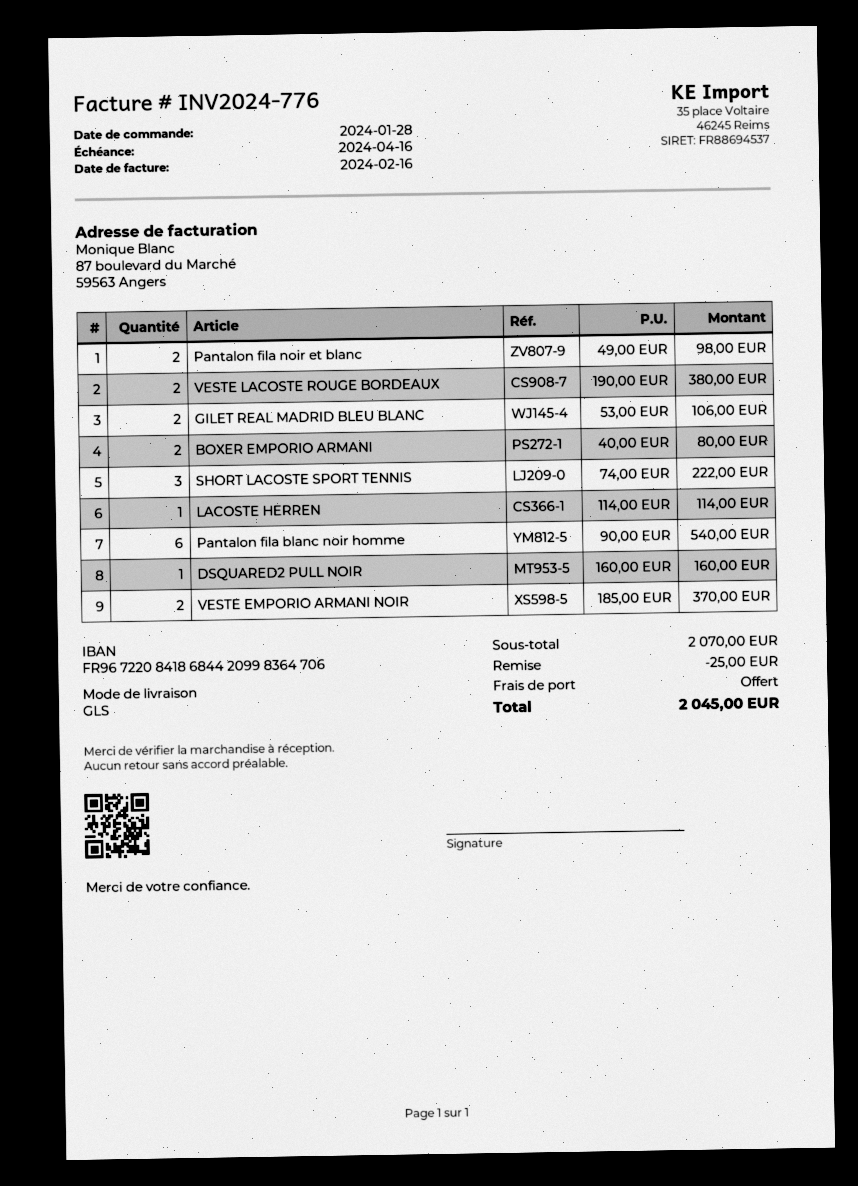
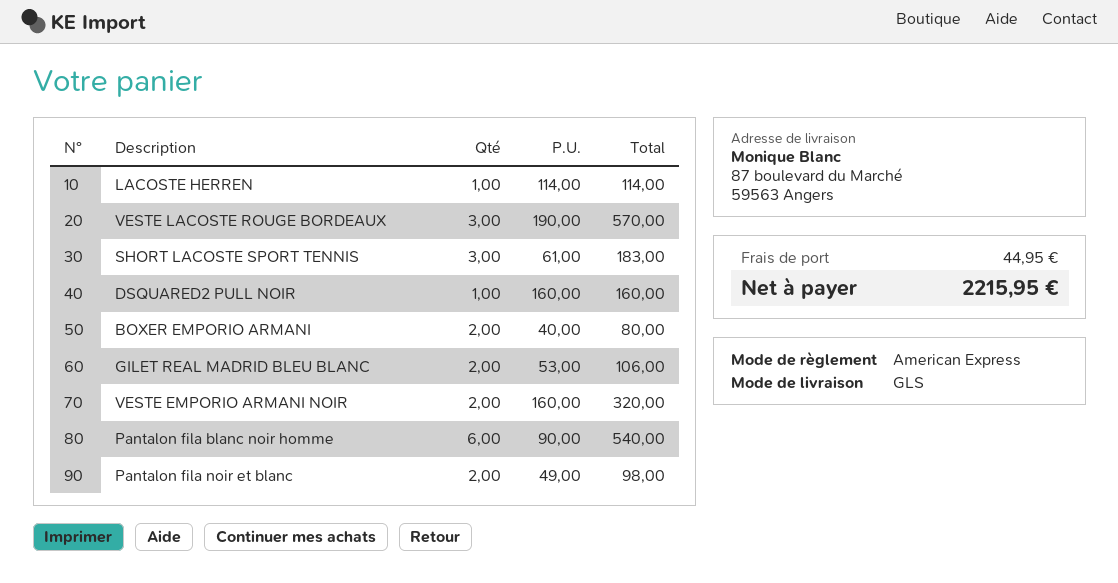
VESTE LACOSTE ROUGE BORDEAUX: 2 x 190.00 = 380.00 -> 3 x 190.00 = 570.00
SHORT LACOSTE SPORT TENNIS: 3 x 74.00 = 222.00 -> 3 x 61.00 = 183.00
VESTE EMPORIO ARMANI NOIR: 2 x 185.00 = 370.00 -> 2 x 160.00 = 320.00
discount: 25.00 -> none
shipping: 0.00 -> 44.95
total: 2045.00 -> 2215.95

